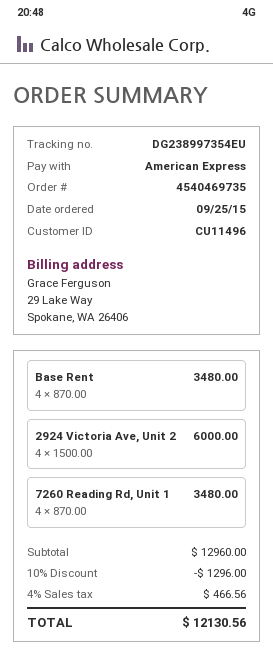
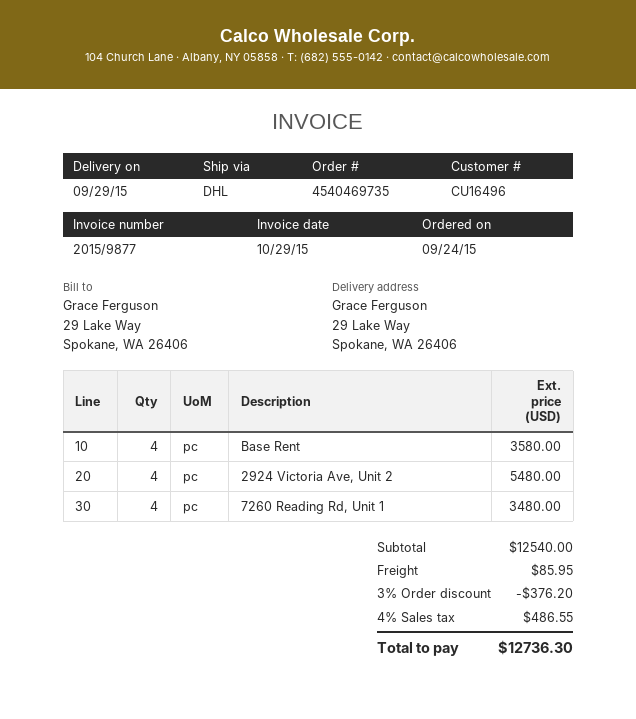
order date: 2015-09-25 -> 2015-09-24
customer number: CU11496 -> CU16496
Base Rent: 4 for 3480.00 -> 4 for 3580.00
2924 Victoria Ave, Unit 2: 4 for 6000.00 -> 4 for 5480.00
subtotal: 12960.00 -> 12540.00
discount: 10% = 1296.00 -> 3% = 376.20
shipping: none -> 85.95
tax: 4% = 466.56 -> 4% = 486.55
total: 12130.56 -> 12736.30

